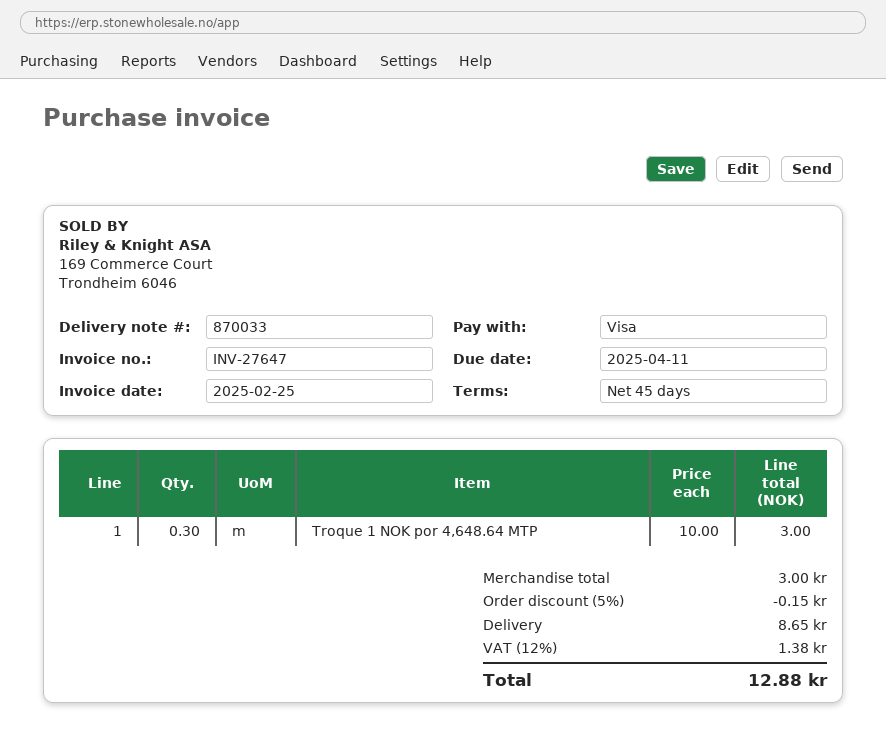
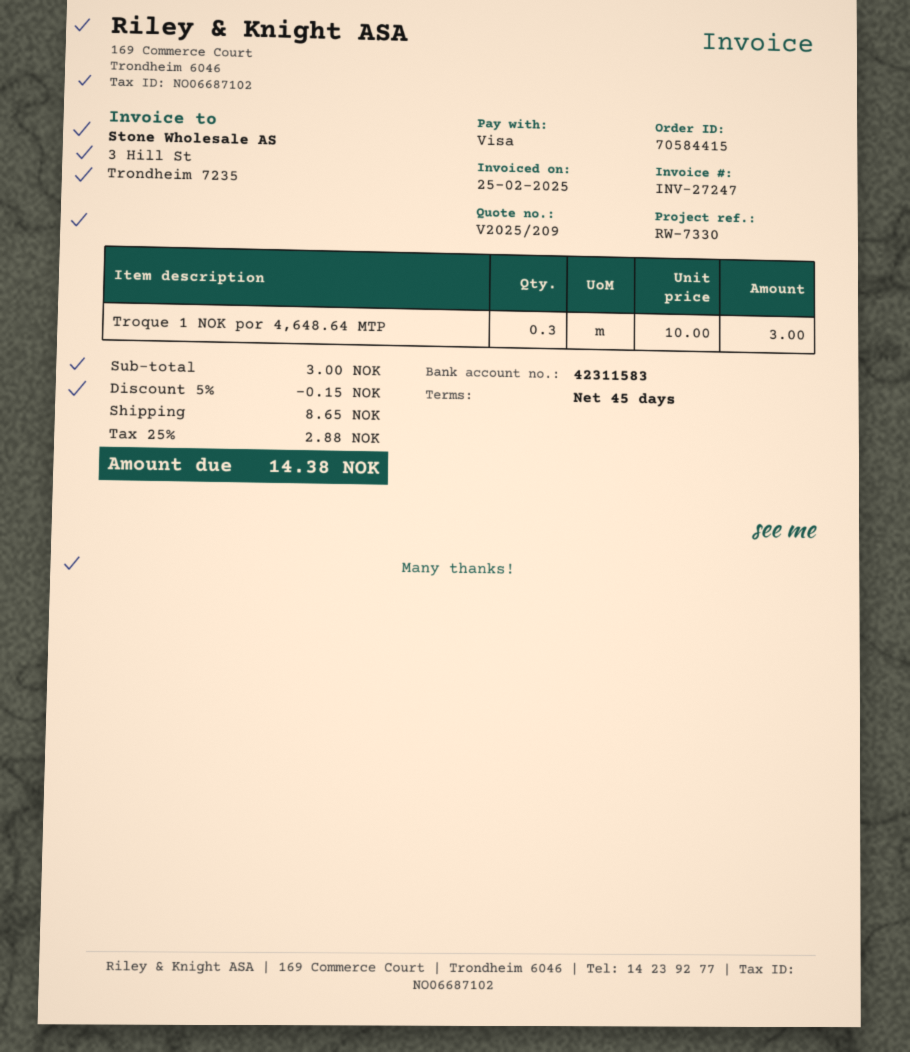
invoice number: INV-27647 -> INV-27247
tax: 12% = 1.38 -> 25% = 2.88
total: 12.88 -> 14.38

